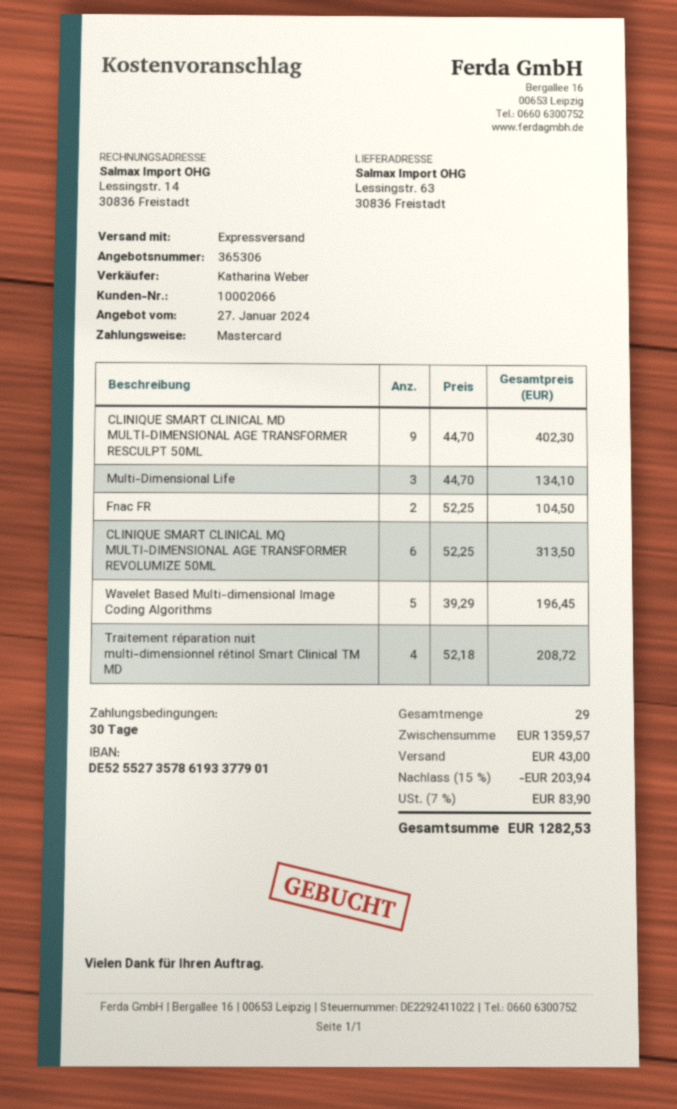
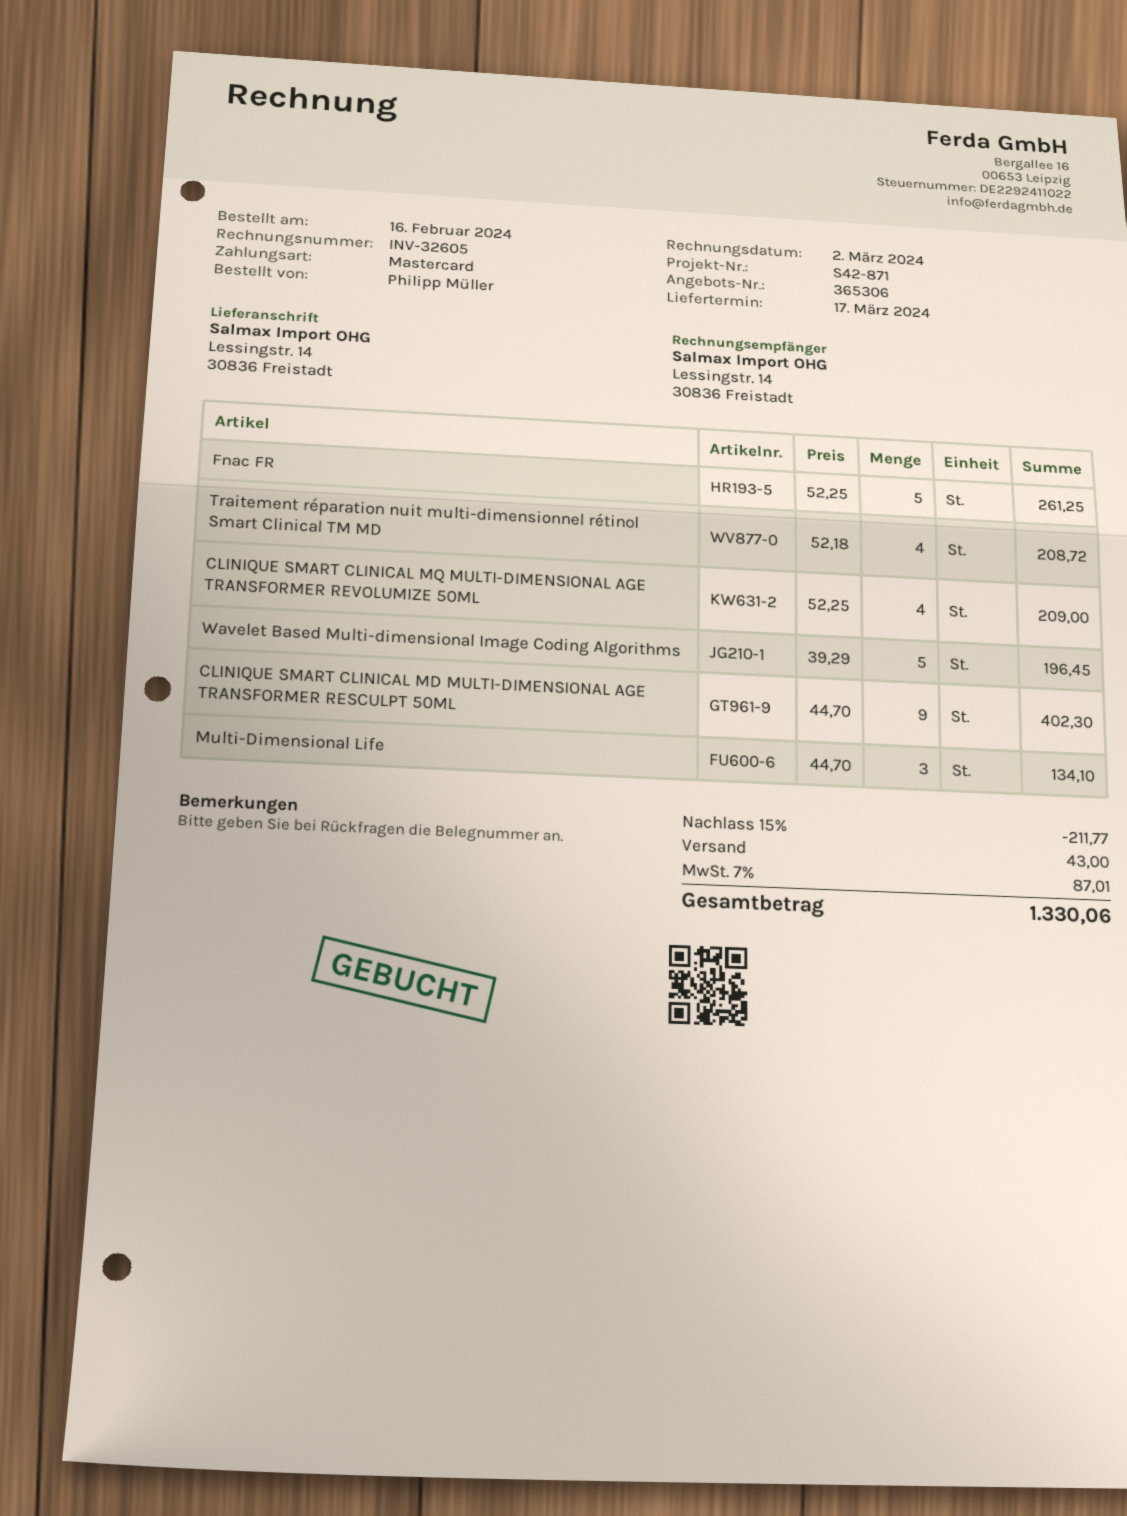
ship to: Lessingstr. 63, 30836 Freistadt -> Lessingstr. 14, 30836 Freistadt
Fnac FR: 2 x 52.25 = 104.50 -> 5 x 52.25 = 261.25
CLINIQUE SMART CLINICAL MQ MULTI-DIMENSIONAL AGE TRANSFORMER REVOLUMIZE 50ML: 6 x 52.25 = 313.50 -> 4 x 52.25 = 209.00
discount: 15% = 203.94 -> 15% = 211.77
tax: 7% = 83.90 -> 7% = 87.01
total: 1282.53 -> 1330.06

